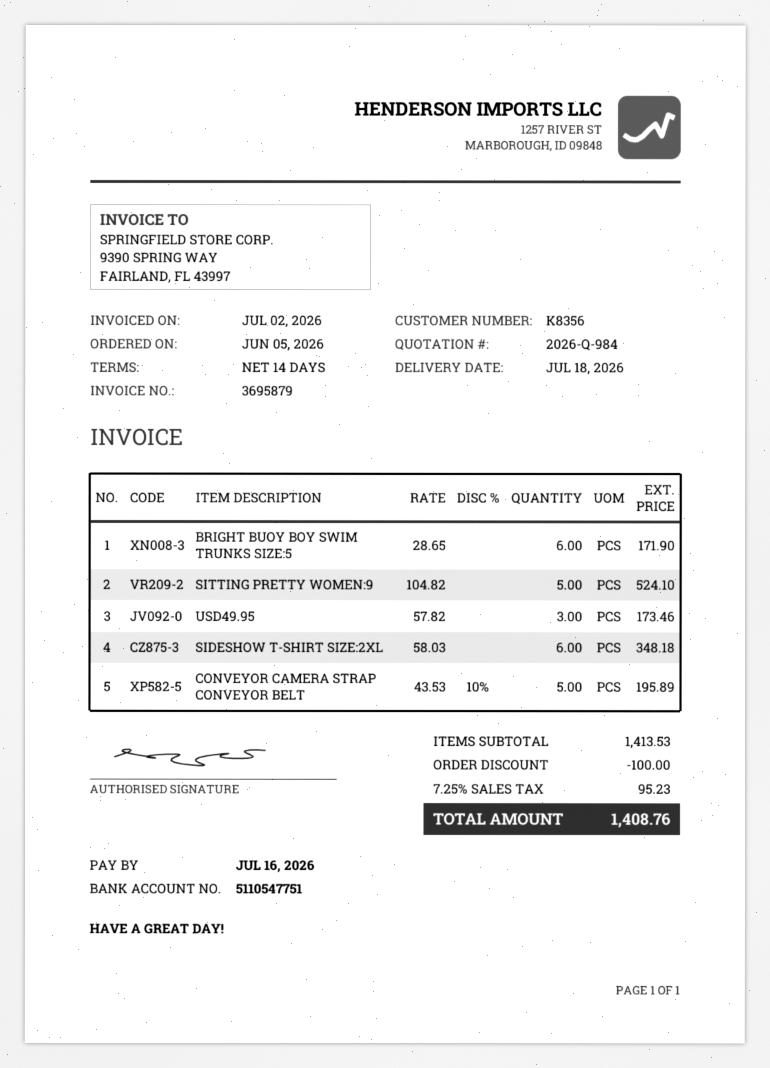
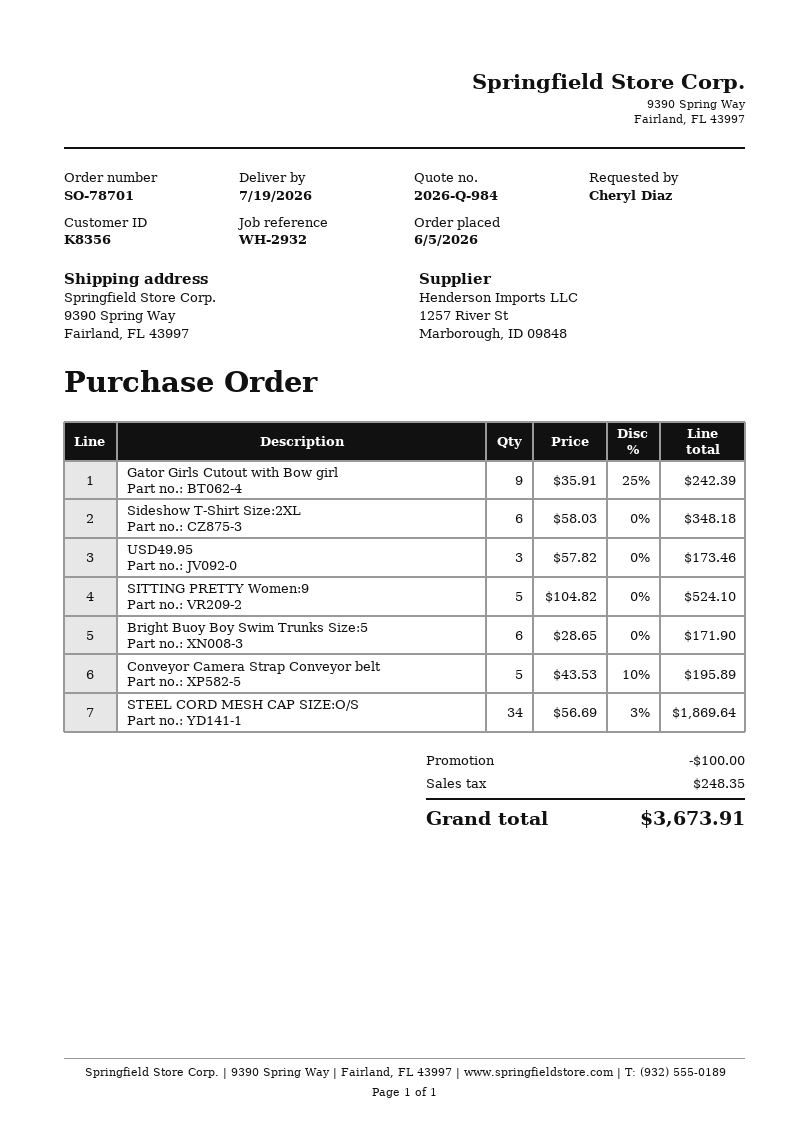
delivery date: 2026-07-18 -> 2026-07-19
Gator Girls Cutout with Bow girl: none -> 9 x 35.91 - 25% = 242.39
STEEL CORD MESH CAP SIZE:O/S: none -> 34 x 56.69 - 3% = 1869.64
tax: 95.23 -> 248.35
total: 1408.76 -> 3673.91

